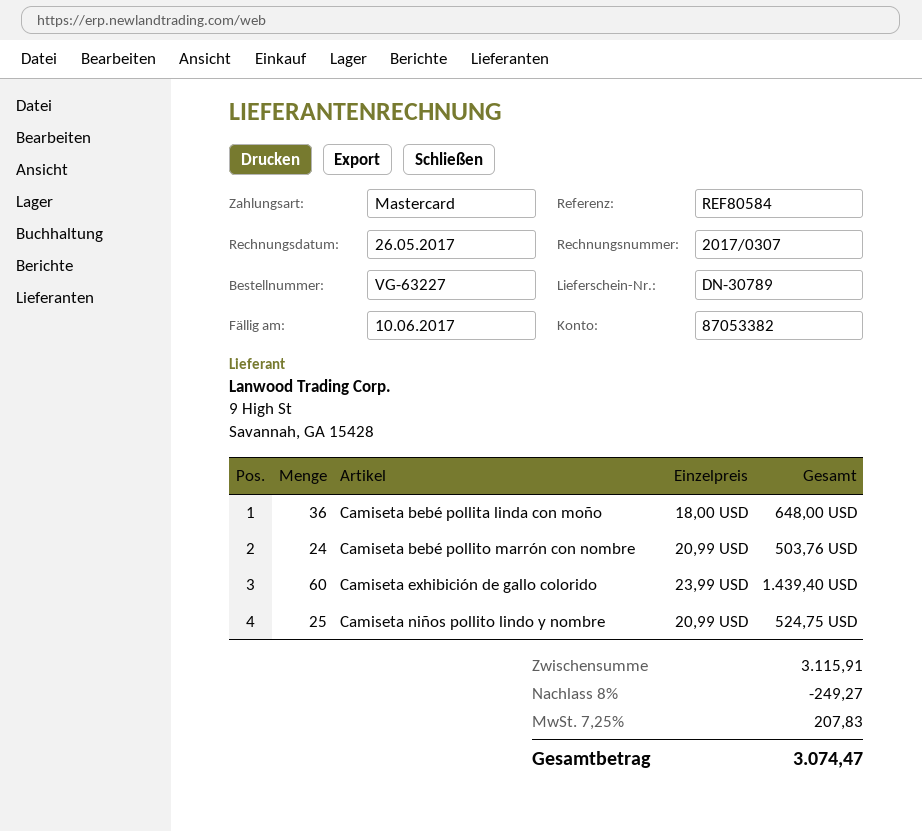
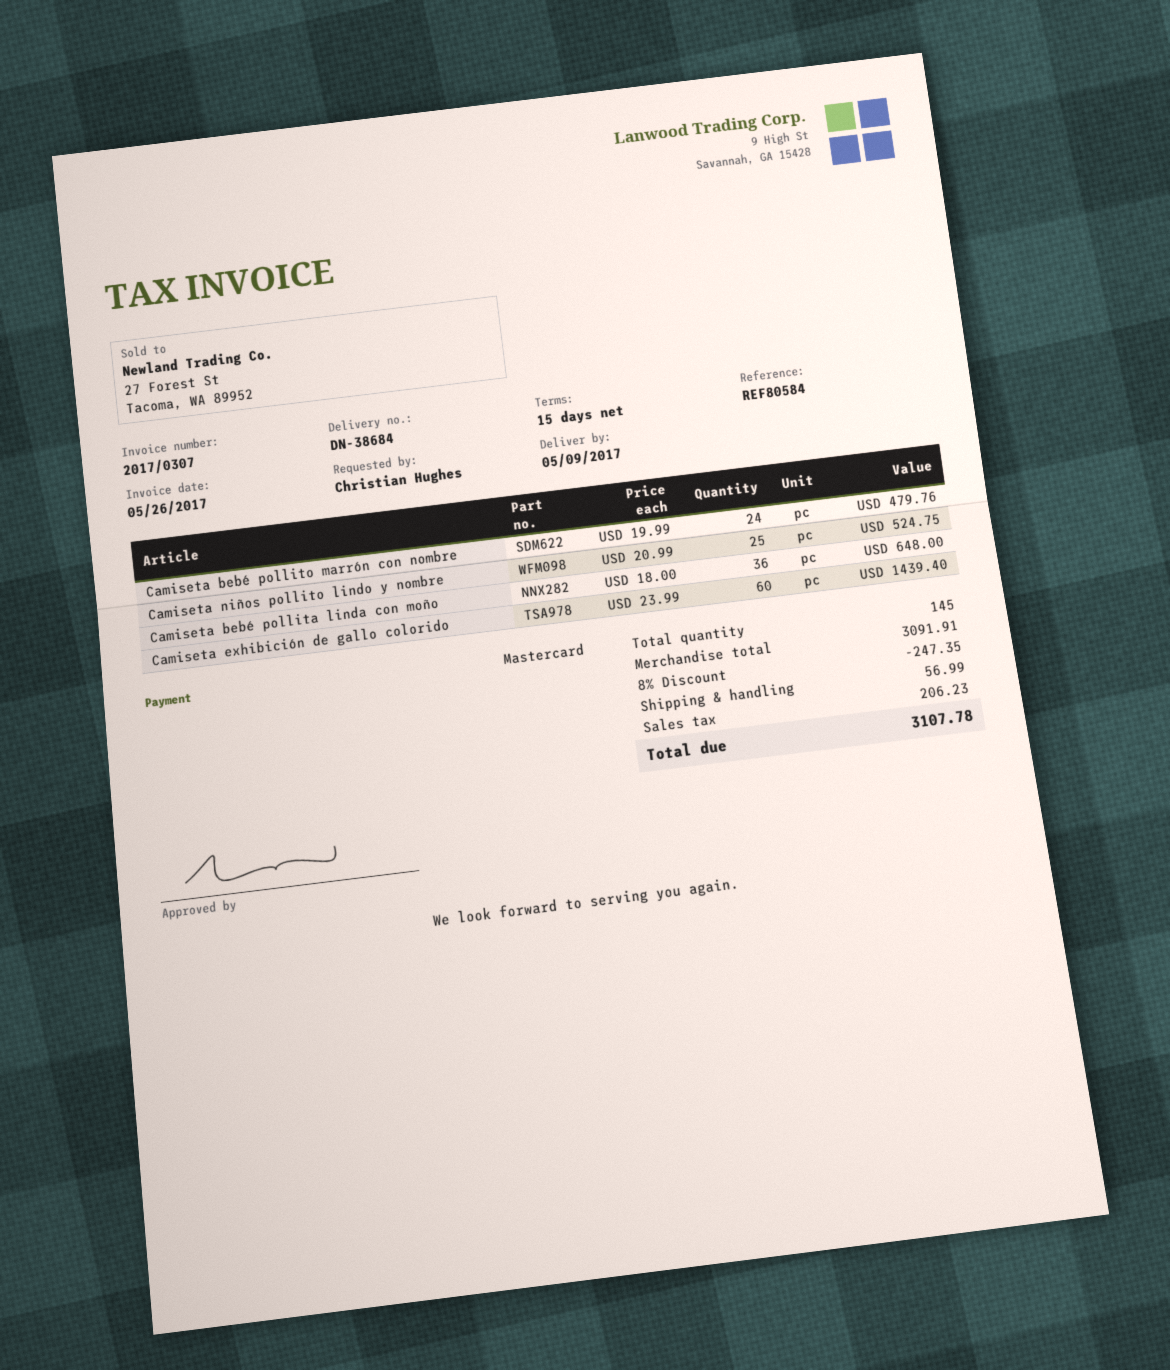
delivery note number: DN-30789 -> DN-38684
Camiseta bebé pollito marrón con nombre: 24 x 20.99 = 503.76 -> 24 x 19.99 = 479.76
subtotal: 3115.91 -> 3091.91
discount: 8% = 249.27 -> 8% = 247.35
shipping: none -> 56.99
tax: 207.83 -> 206.23
total: 3074.47 -> 3107.78

